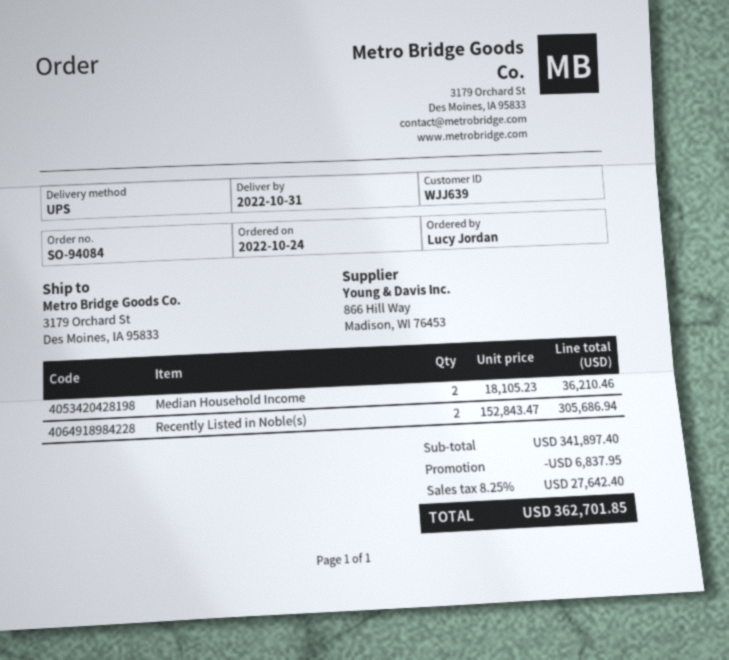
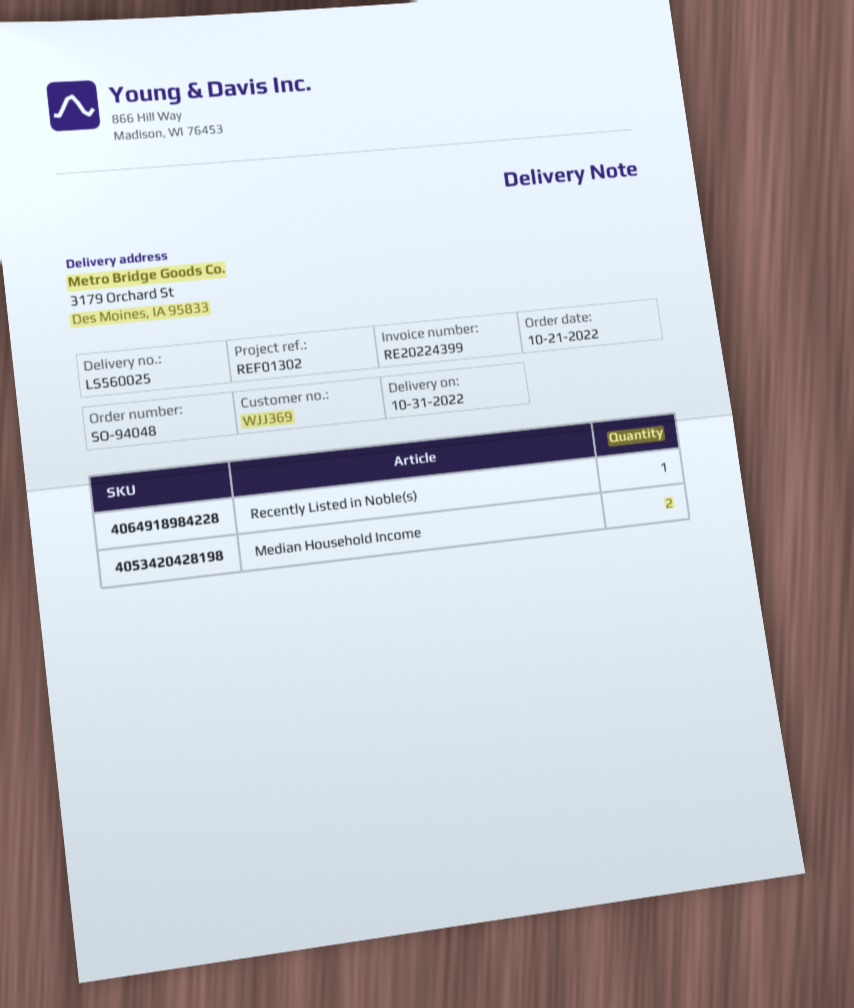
order number: SO-94084 -> SO-94048
order date: 2022-10-24 -> 2022-10-21
customer number: WJJ639 -> WJJ369
Recently Listed in Noble(s): 2 -> 1

